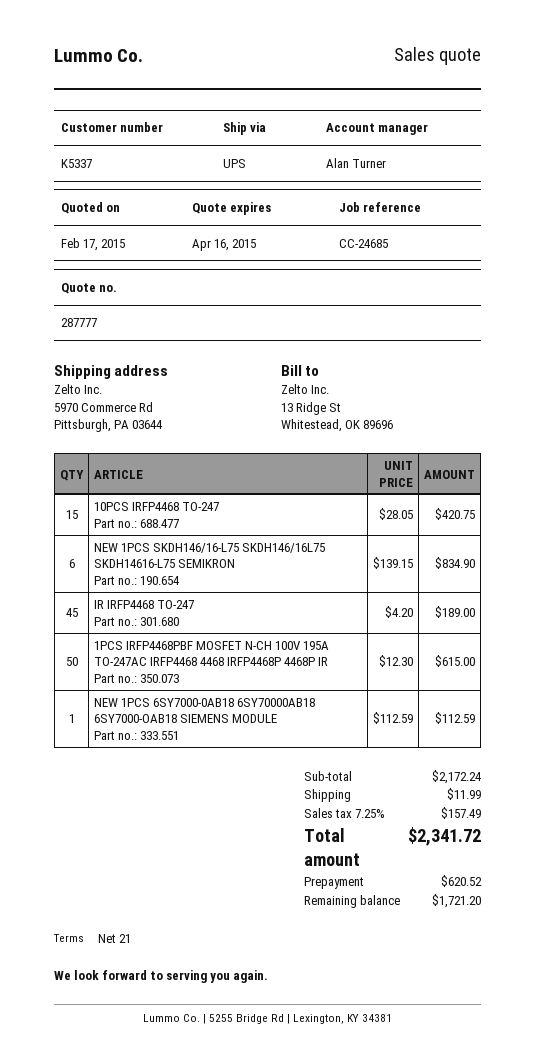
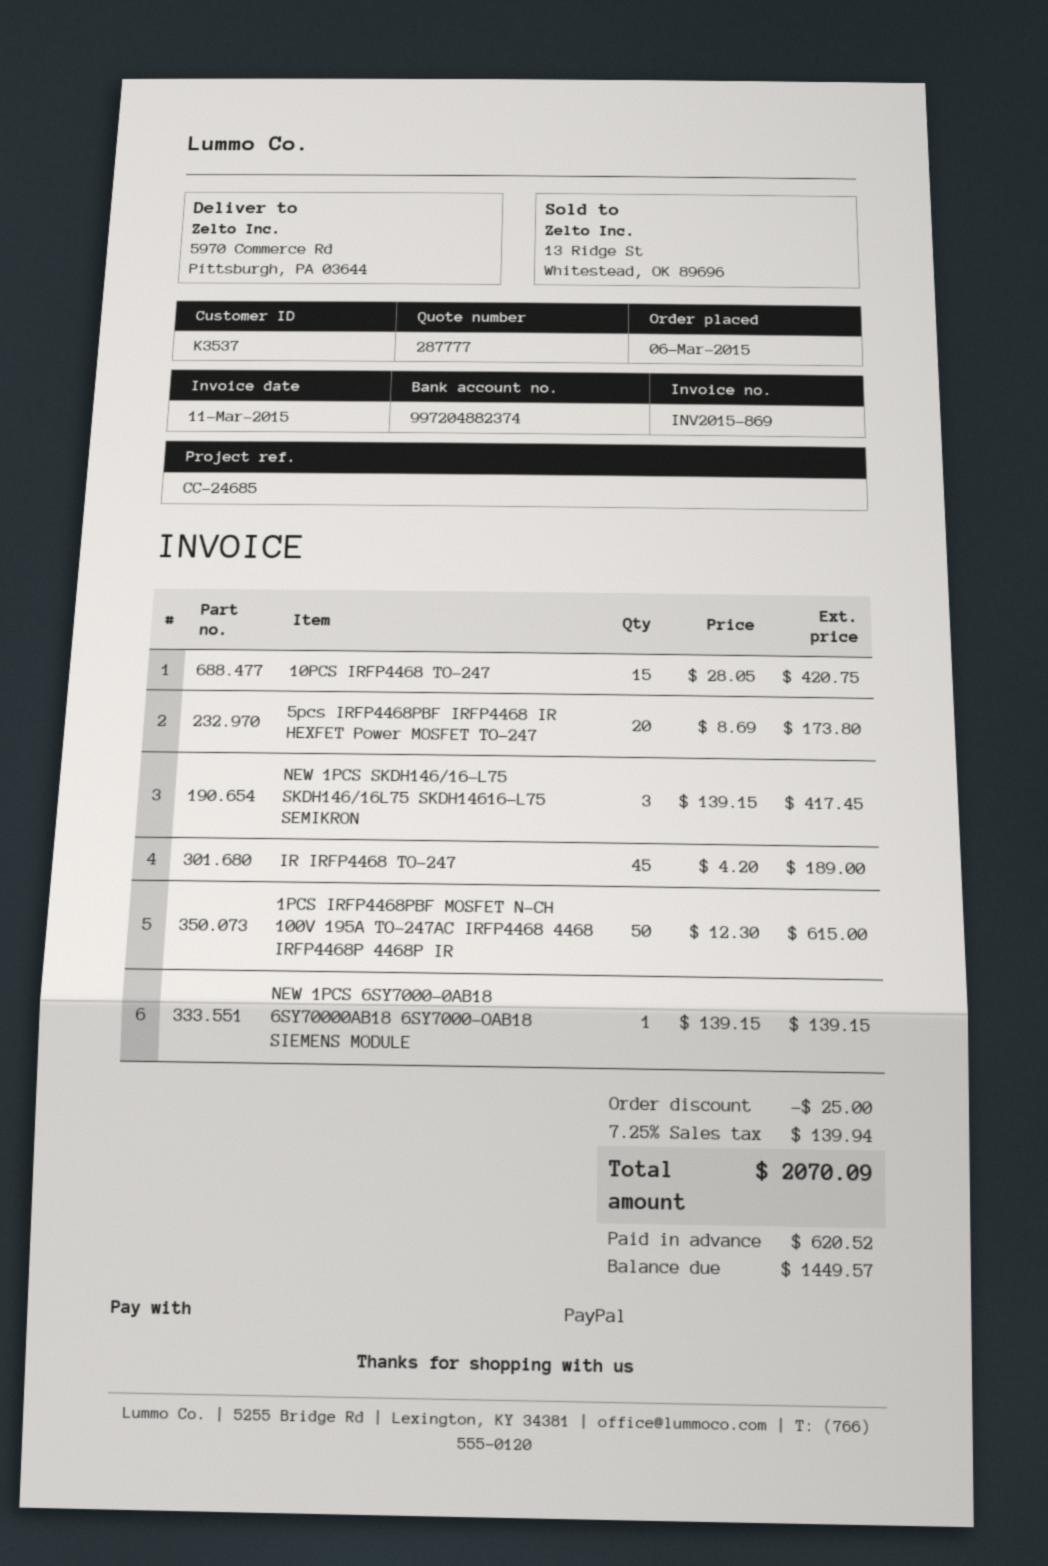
customer number: K5337 -> K3537
NEW 1PCS SKDH146/16-L75 SKDH146/16L75 SKDH14616-L75 SEMIKRON: 6 x 139.15 = 834.90 -> 3 x 139.15 = 417.45
NEW 1PCS 6SY7000-0AB18 6SY70000AB18 6SY7000-OAB18 SIEMENS MODULE: 1 x 112.59 = 112.59 -> 1 x 139.15 = 139.15
5pcs IRFP4468PBF IRFP4468 IR HEXFET Power MOSFET TO-247: none -> 20 x 8.69 = 173.80
discount: none -> 25.00
shipping: 11.99 -> none
tax: 7.25% = 157.49 -> 7.25% = 139.94
total: 2341.72 -> 2070.09
balance: 1721.20 -> 1449.57

